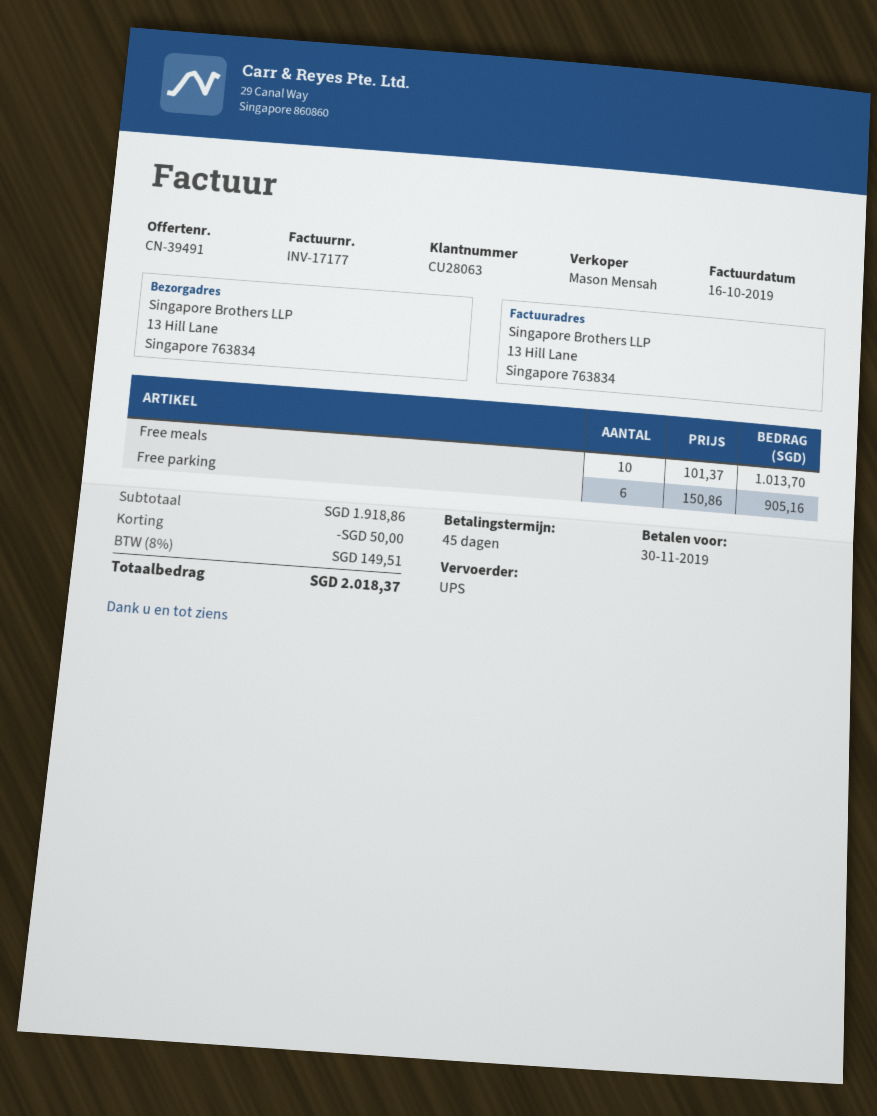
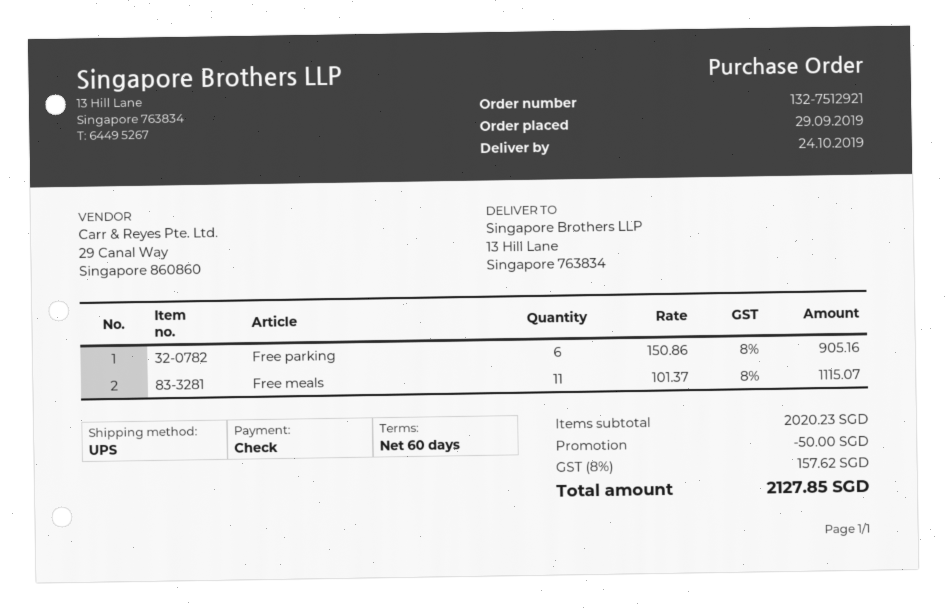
payment terms: 45 days -> 60 days
Free meals: 10 x 101.37 = 1013.70 -> 11 x 101.37 = 1115.07
subtotal: 1918.86 -> 2020.23
tax: 8% = 149.51 -> 8% = 157.62
total: 2018.37 -> 2127.85

